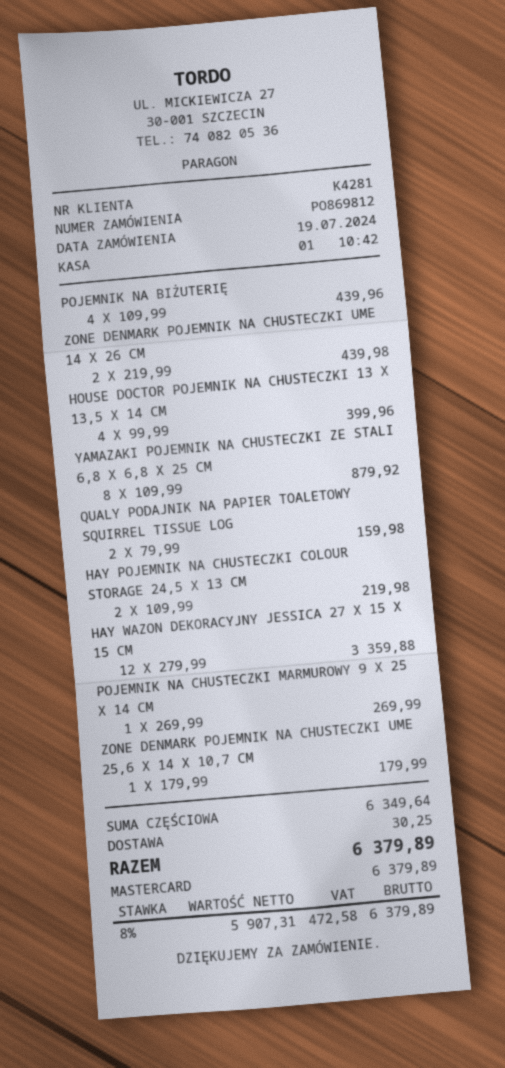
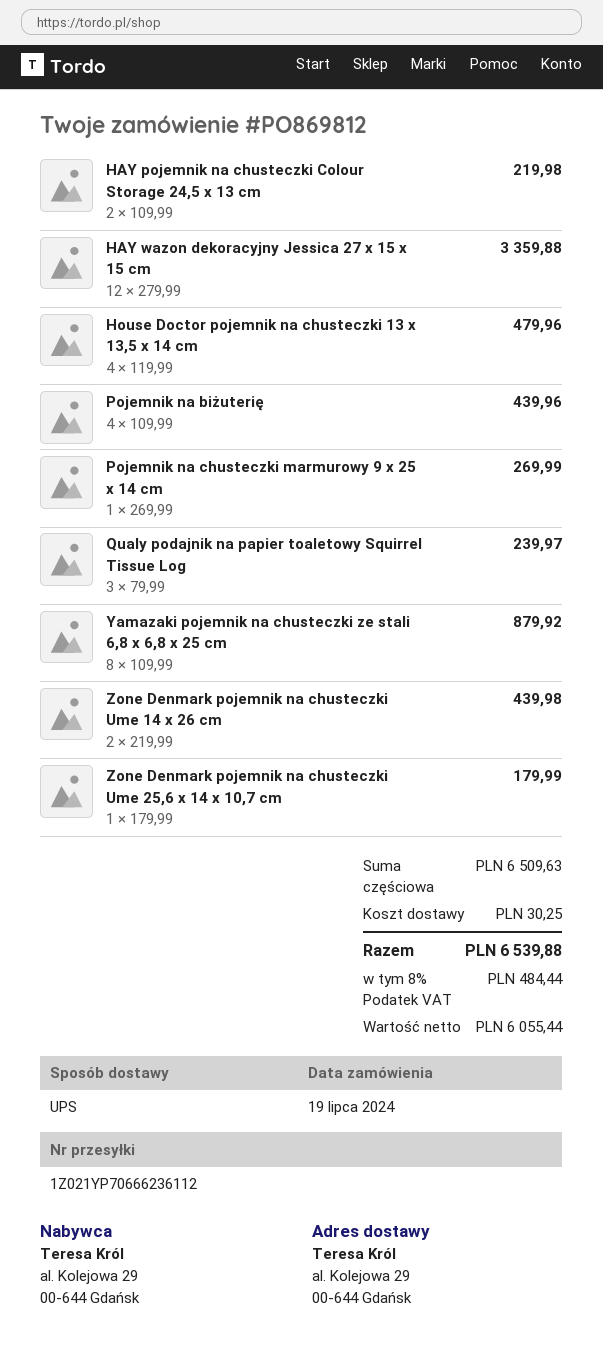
HOUSE DOCTOR POJEMNIK NA CHUSTECZKI 13 X 13,5 X 14 CM: 4 x 99.99 = 399.96 -> 4 x 119.99 = 479.96
QUALY PODAJNIK NA PAPIER TOALETOWY SQUIRREL TISSUE LOG: 2 x 79.99 = 159.98 -> 3 x 79.99 = 239.97
subtotal: 6349.64 -> 6509.63
net: 5907.31 -> 6055.44
tax: 8% = 472.58 -> 8% = 484.44
total: 6379.89 -> 6539.88

